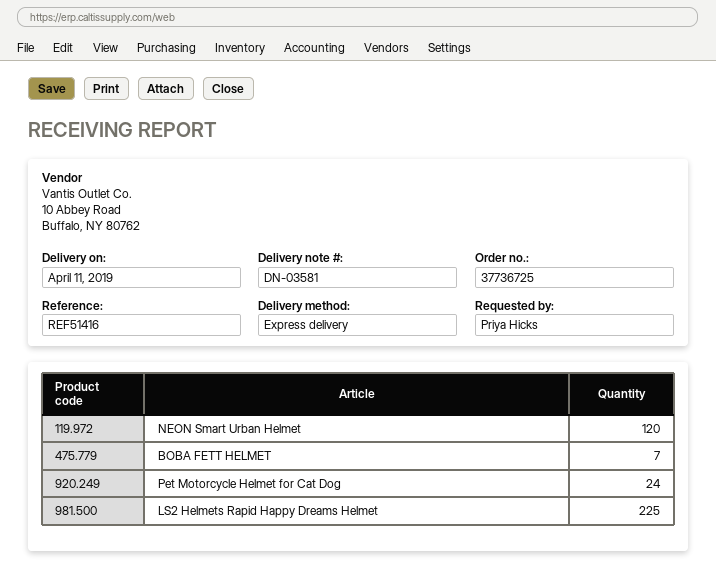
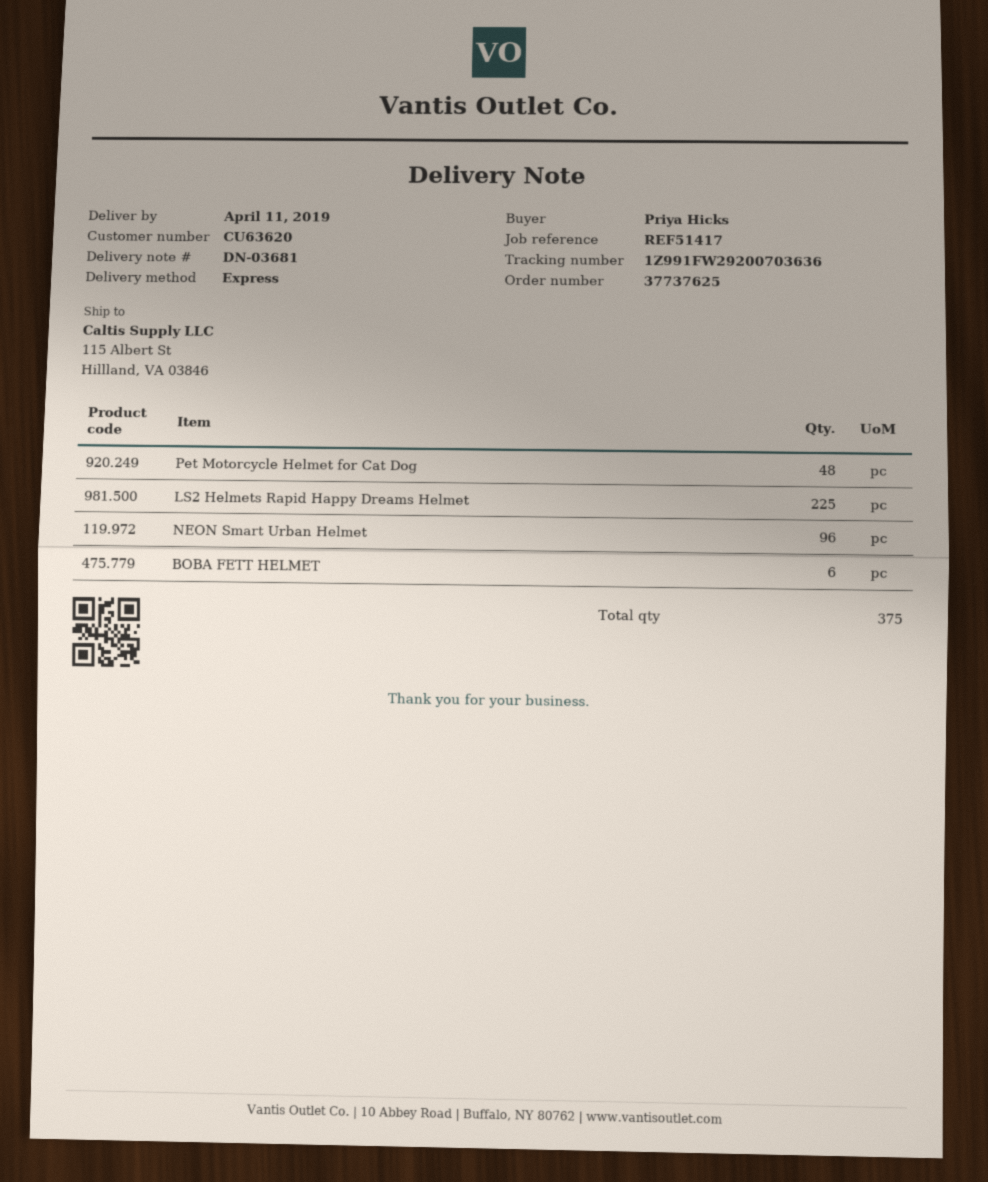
order number: 37736725 -> 37737625
delivery note number: DN-03581 -> DN-03681
reference: REF51416 -> REF51417
NEON Smart Urban Helmet: 120 -> 96
BOBA FETT HELMET: 7 -> 6
Pet Motorcycle Helmet for Cat Dog: 24 -> 48

